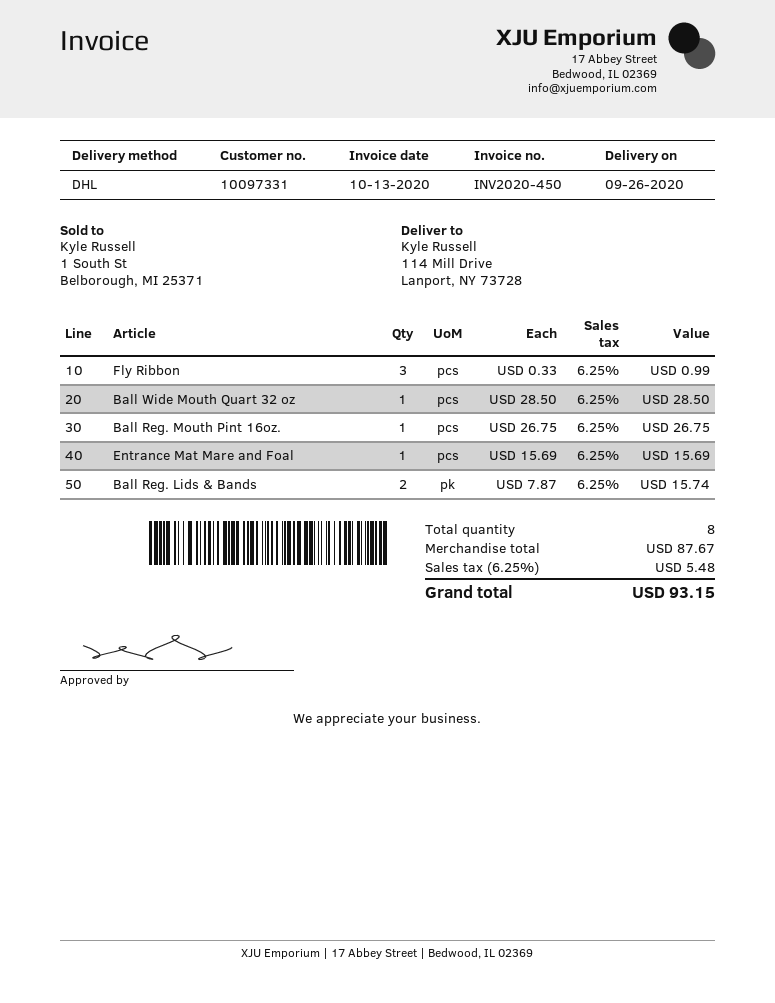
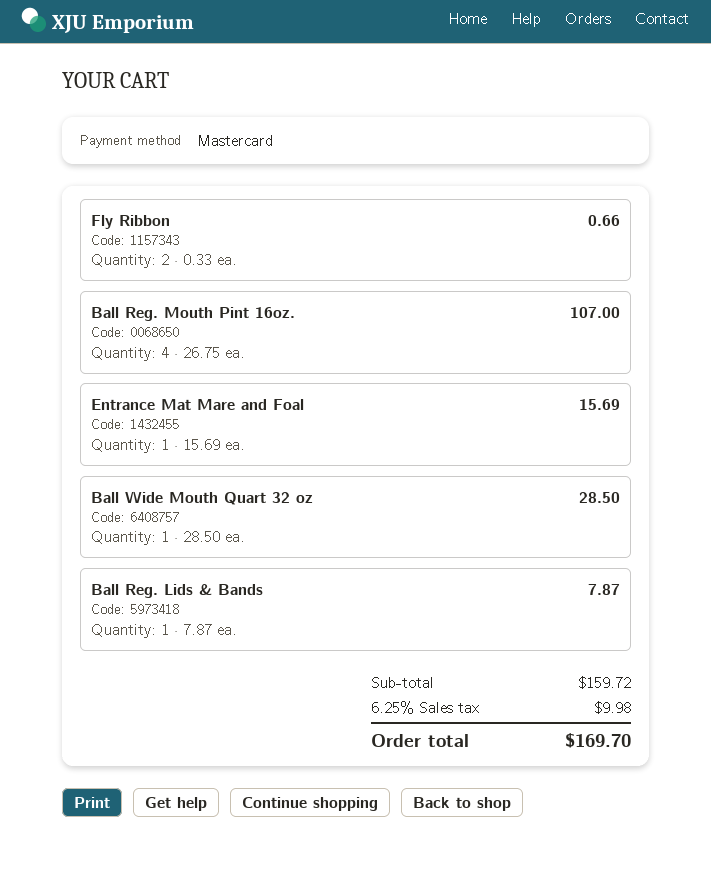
Fly Ribbon: 3 x 0.33 = 0.99 -> 2 x 0.33 = 0.66
Ball Reg. Mouth Pint 16oz.: 1 x 26.75 = 26.75 -> 4 x 26.75 = 107.00
Ball Reg. Lids & Bands: 2 x 7.87 = 15.74 -> 1 x 7.87 = 7.87
subtotal: 87.67 -> 159.72
tax: 6.25% = 5.48 -> 6.25% = 9.98
total: 93.15 -> 169.70

